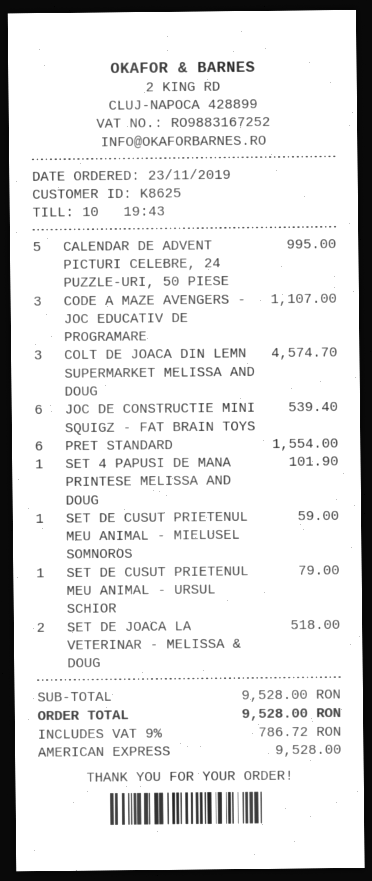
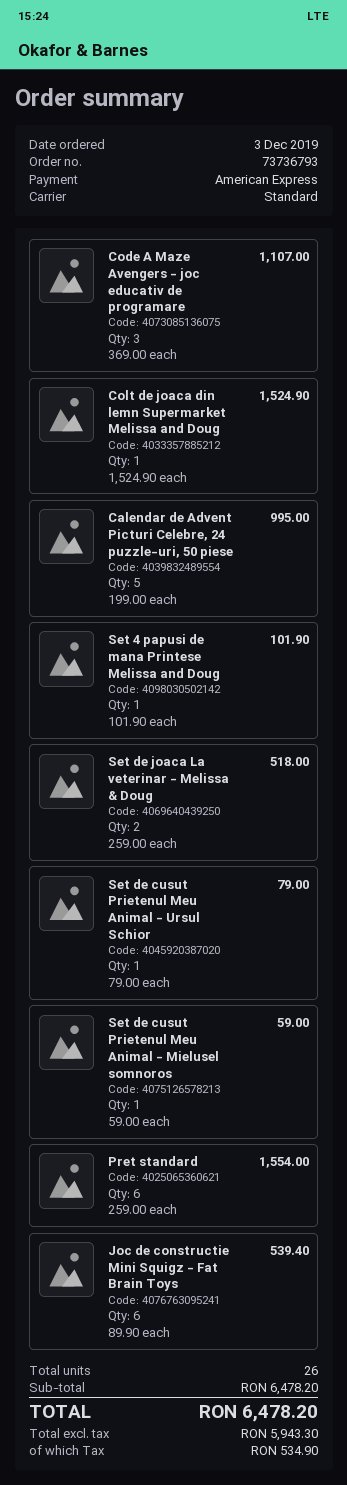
order date: 2019-11-23 -> 2019-12-03
COLT DE JOACA DIN LEMN SUPERMARKET MELISSA AND DOUG: 3 for 4574.70 -> 1 for 1524.90
subtotal: 9528.00 -> 6478.20
tax: 786.72 -> 534.90
total: 9528.00 -> 6478.20

